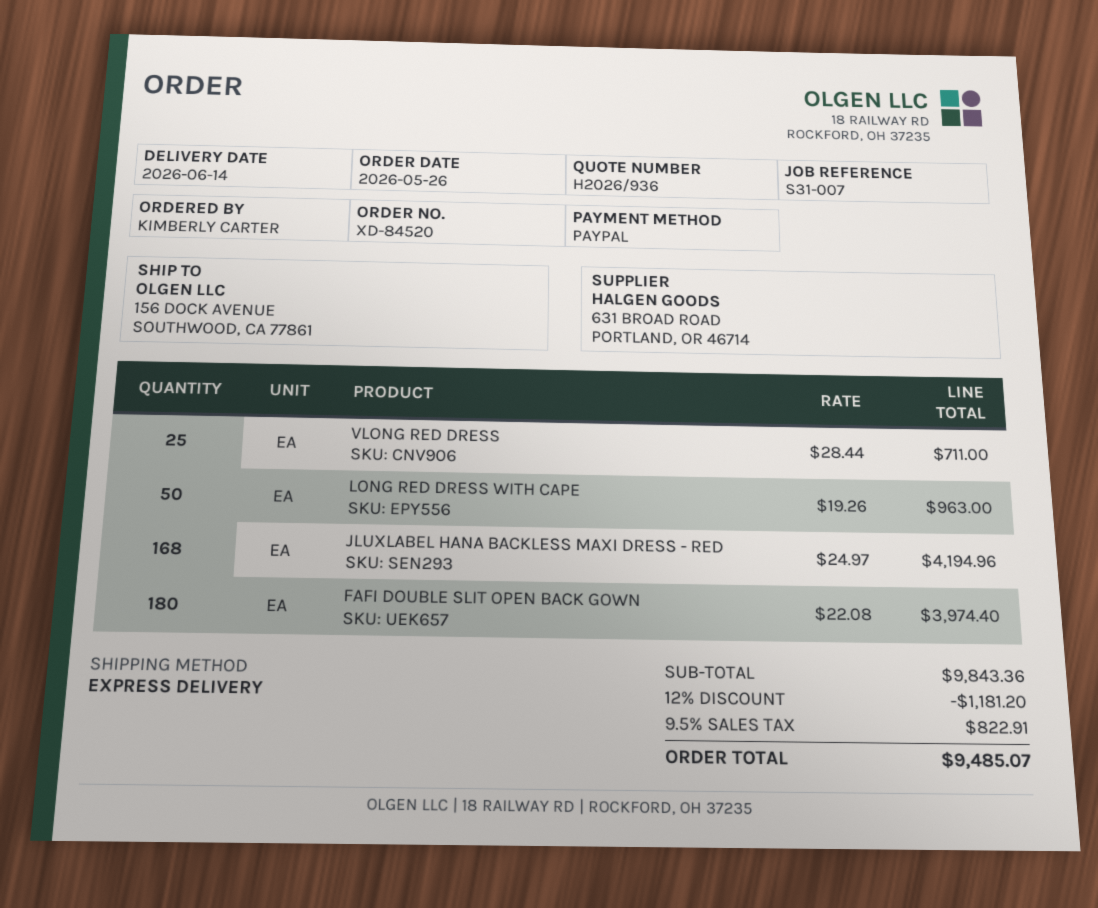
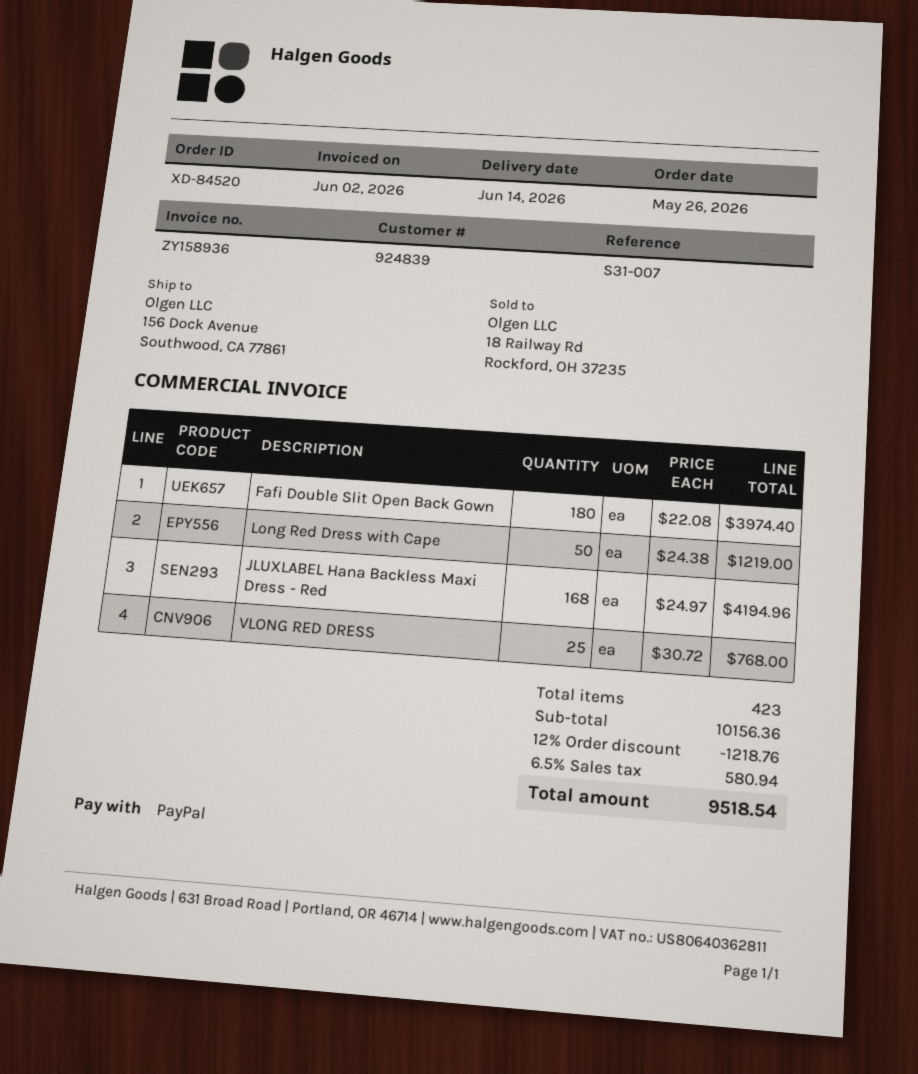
VLONG RED DRESS: 25 x 28.44 = 711.00 -> 25 x 30.72 = 768.00
LONG RED DRESS WITH CAPE: 50 x 19.26 = 963.00 -> 50 x 24.38 = 1219.00
subtotal: 9843.36 -> 10156.36
discount: 12% = 1181.20 -> 12% = 1218.76
tax: 9.5% = 822.91 -> 6.5% = 580.94
total: 9485.07 -> 9518.54

